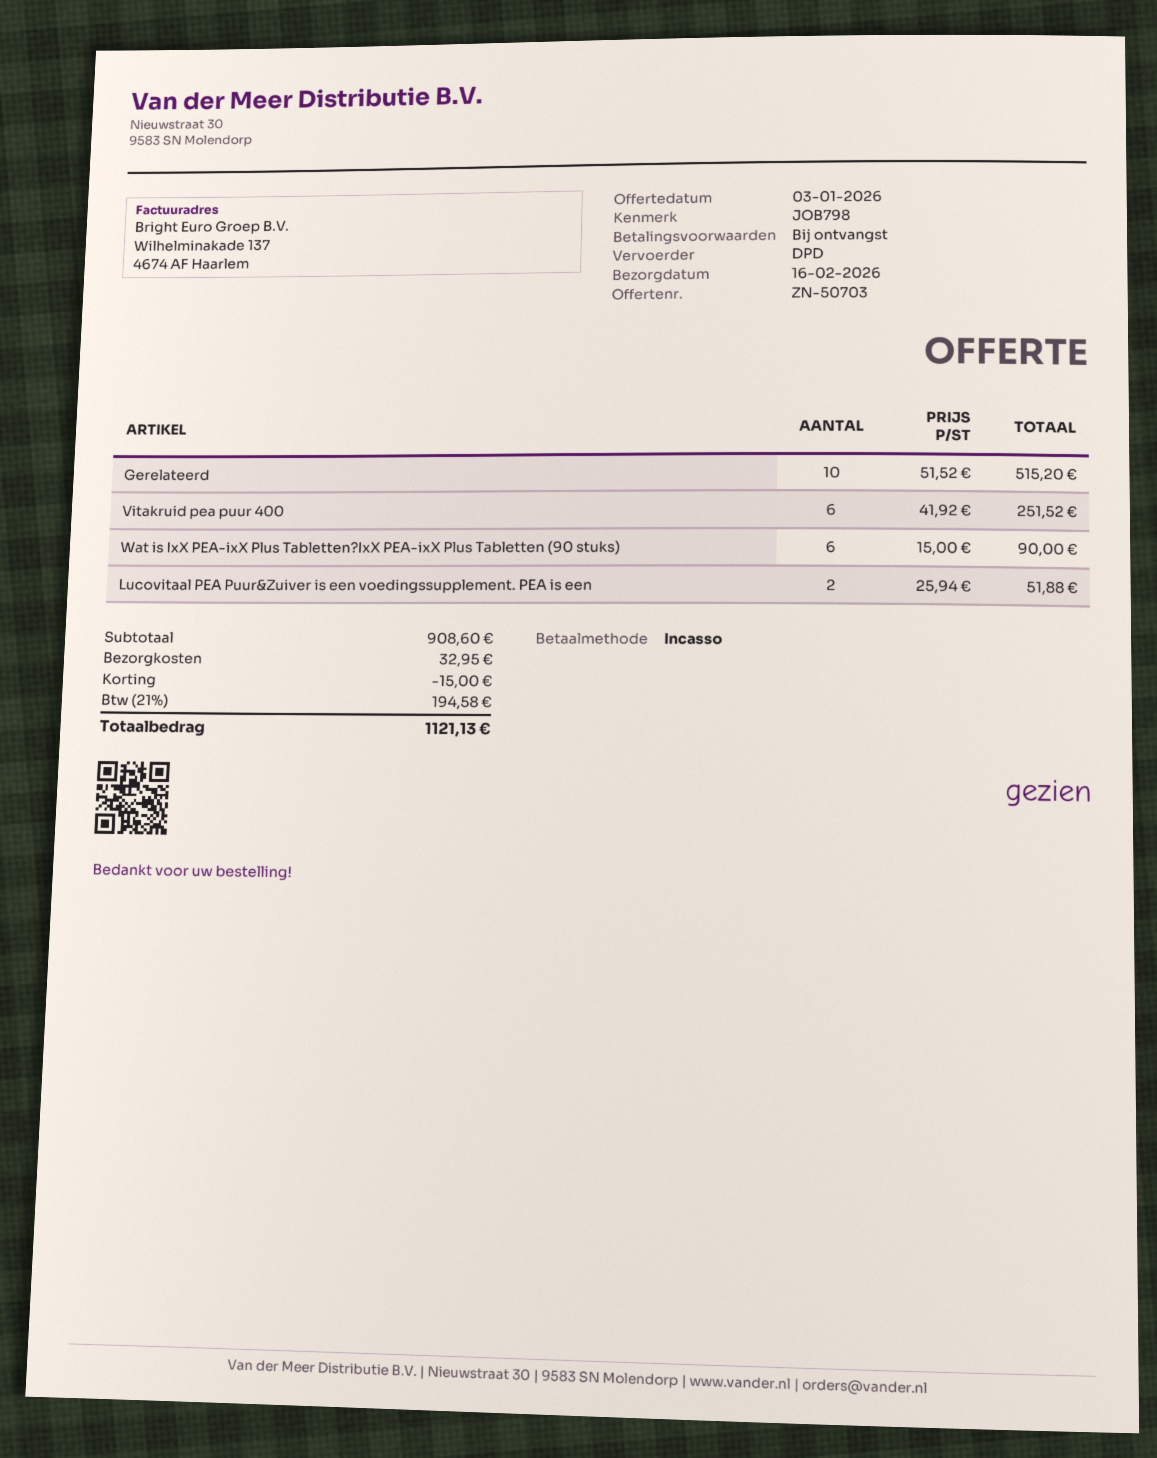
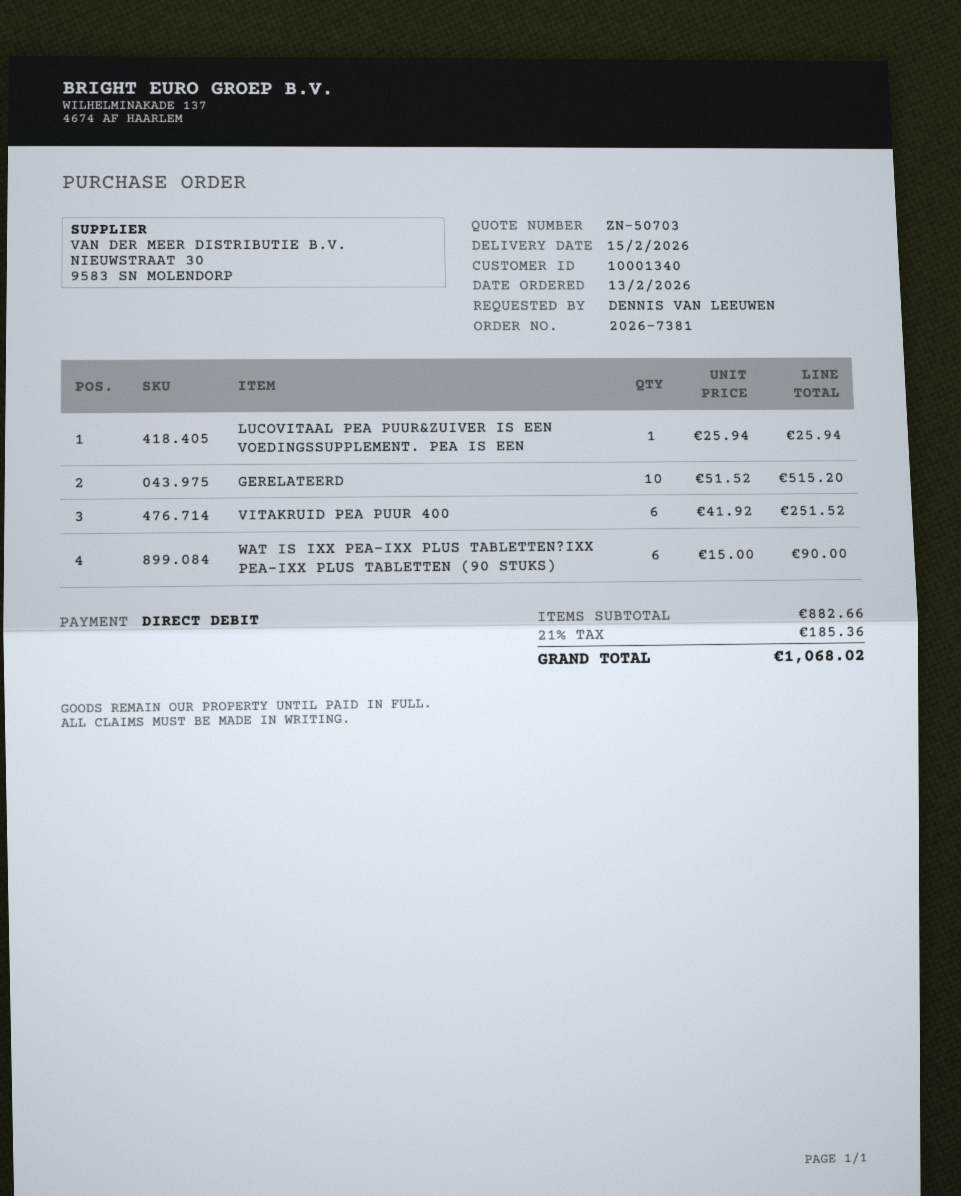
delivery date: 2026-02-16 -> 2026-02-15
Lucovitaal PEA Puur&Zuiver is een voedingssupplement. PEA is een: 2 x 25.94 = 51.88 -> 1 x 25.94 = 25.94
subtotal: 908.60 -> 882.66
discount: 15.00 -> none
shipping: 32.95 -> none
tax: 21% = 194.58 -> 21% = 185.36
total: 1121.13 -> 1068.02

